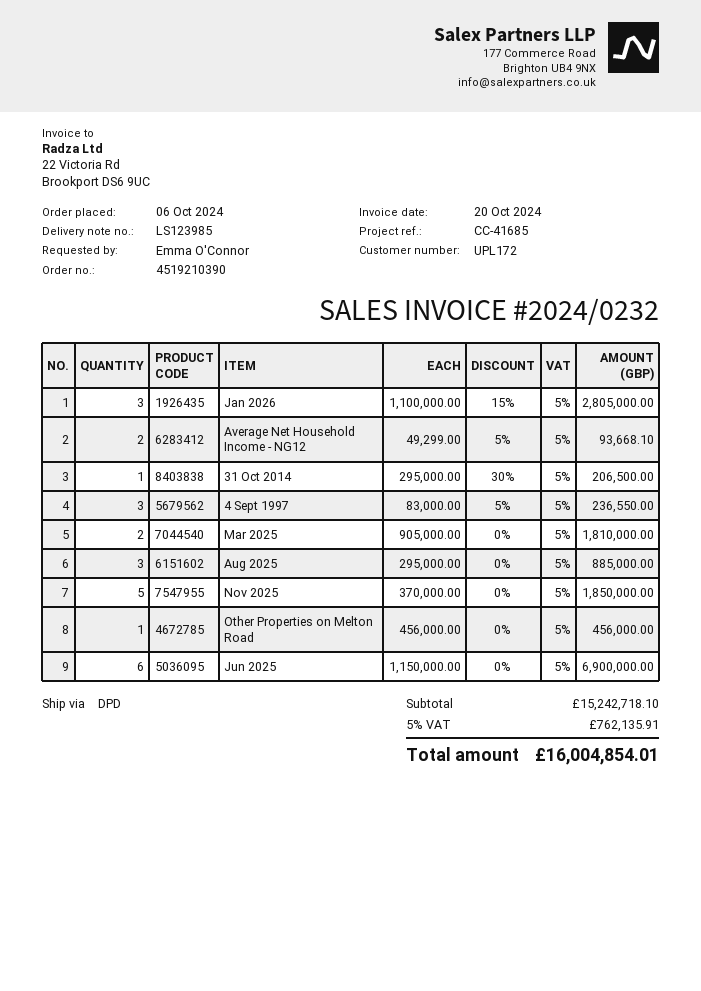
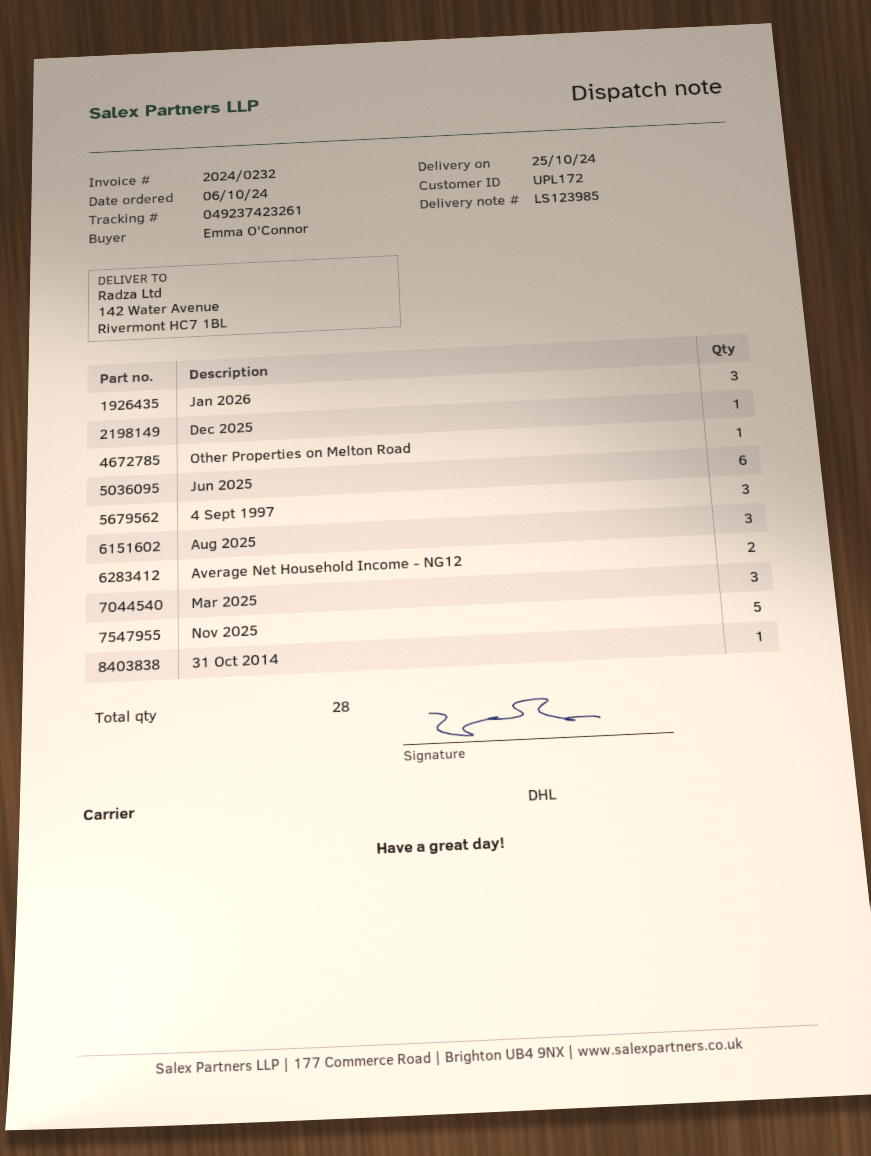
shipping method: DPD -> DHL
Mar 2025: 2 -> 3
Dec 2025: none -> 1

